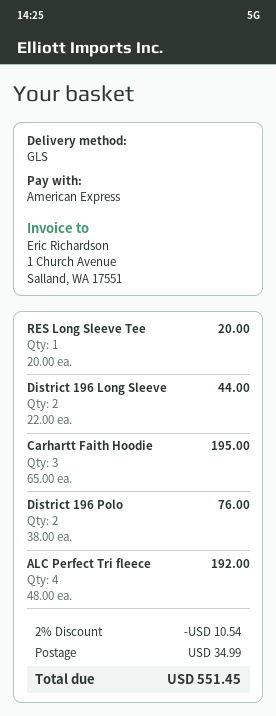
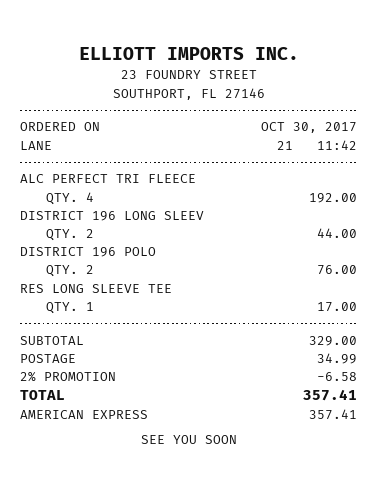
RES Long Sleeve Tee: 1 for 20.00 -> 1 for 17.00
Carhartt Faith Hoodie: 3 for 195.00 -> none
discount: 2% = 10.54 -> 2% = 6.58
total: 551.45 -> 357.41

